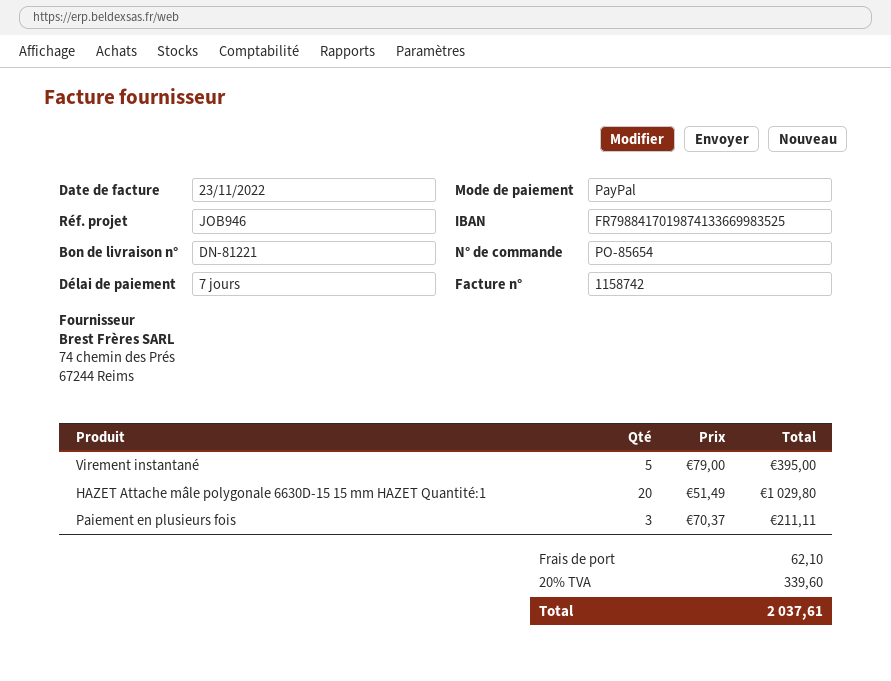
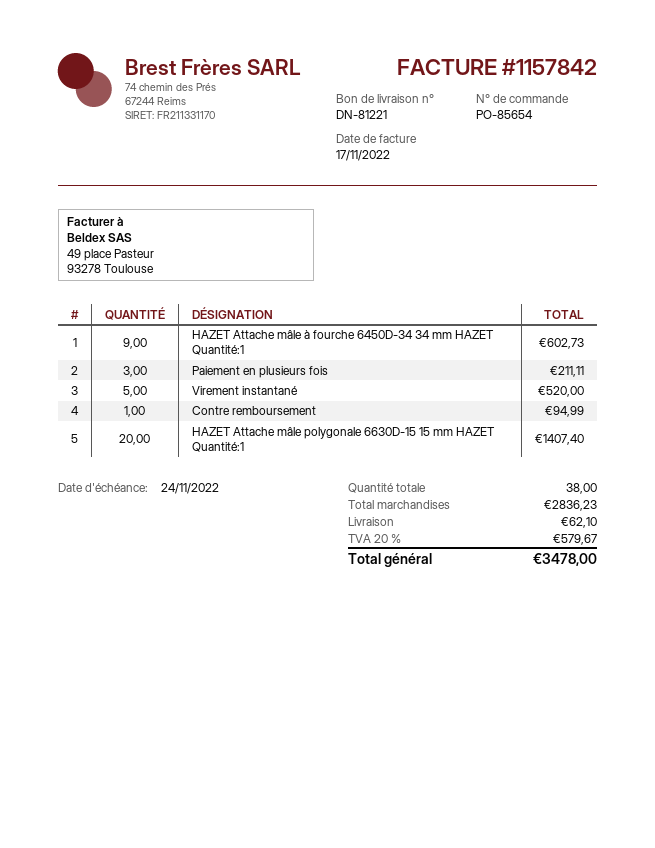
invoice number: 1158742 -> 1157842
invoice date: 2022-11-23 -> 2022-11-17
Virement instantané: 5 for 395.00 -> 5 for 520.00
HAZET Attache mâle polygonale 6630D-15 15 mm HAZET Quantité:1: 20 for 1029.80 -> 20 for 1407.40
HAZET Attache mâle à fourche 6450D-34 34 mm HAZET Quantité:1: none -> 9 for 602.73
Contre remboursement: none -> 1 for 94.99
tax: 20% = 339.60 -> 20% = 579.67
total: 2037.61 -> 3478.00

